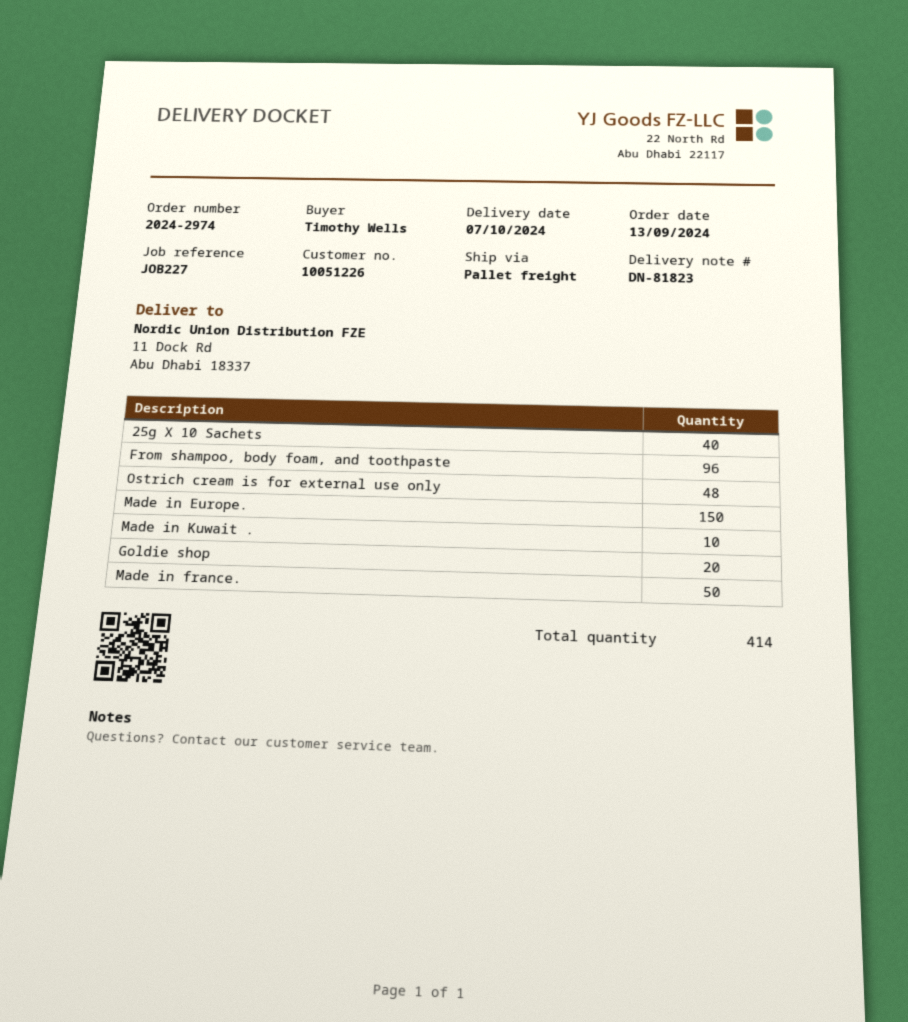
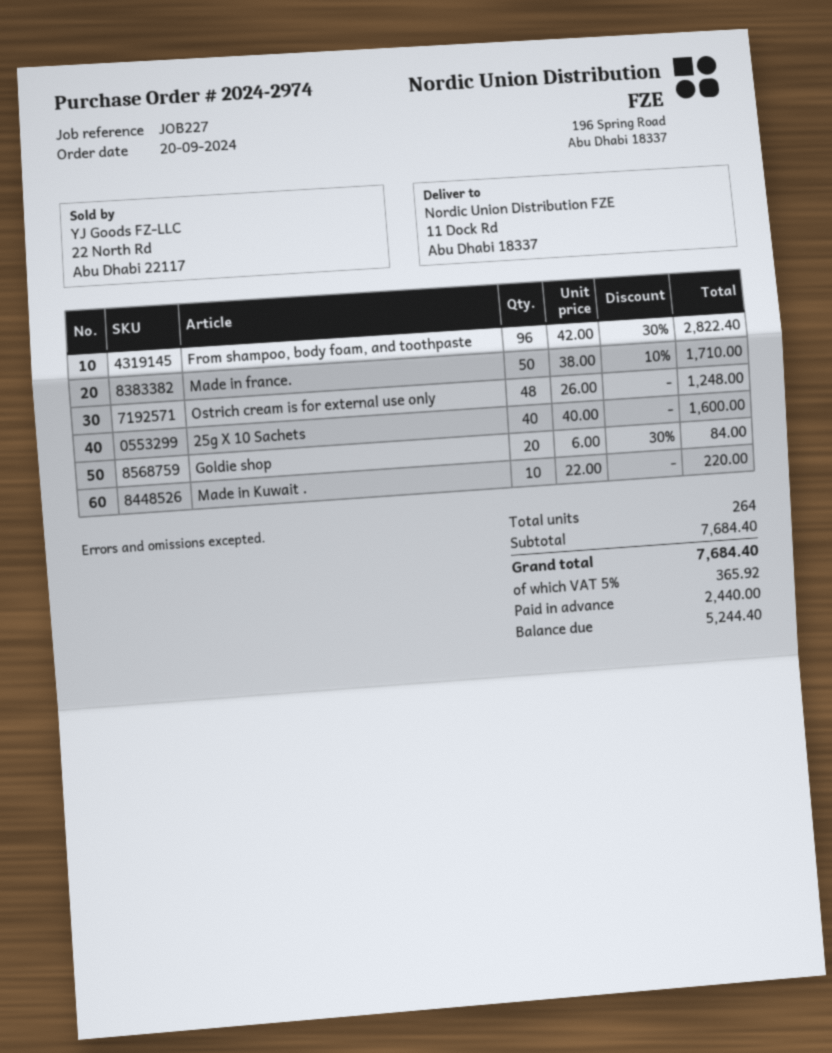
order date: 2024-09-13 -> 2024-09-20
Made in Europe.: 150 -> none
total quantity: 414 -> 264

